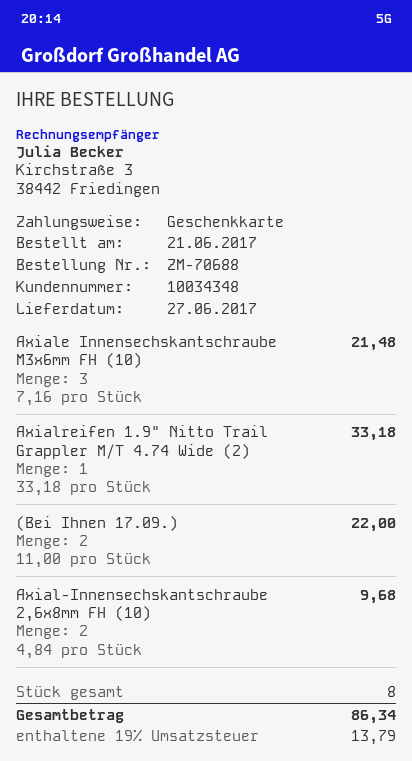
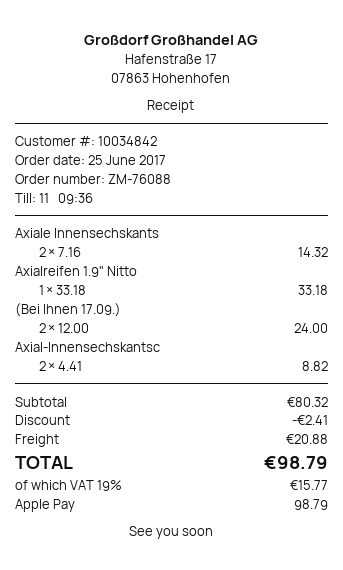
order number: ZM-70688 -> ZM-76088
order date: 2017-06-21 -> 2017-06-25
customer number: 10034348 -> 10034842
payment method: gift card -> Apple Pay
Axiale Innensechskantschraube M3x6mm FH (10): 3 x 7.16 = 21.48 -> 2 x 7.16 = 14.32
(Bei Ihnen 17.09.): 2 x 11.00 = 22.00 -> 2 x 12.00 = 24.00
Axial-Innensechskantschraube 2,6x8mm FH (10): 2 x 4.84 = 9.68 -> 2 x 4.41 = 8.82
discount: none -> 2.41
shipping: none -> 20.88
tax: 19% = 13.79 -> 19% = 15.77
total: 86.34 -> 98.79

